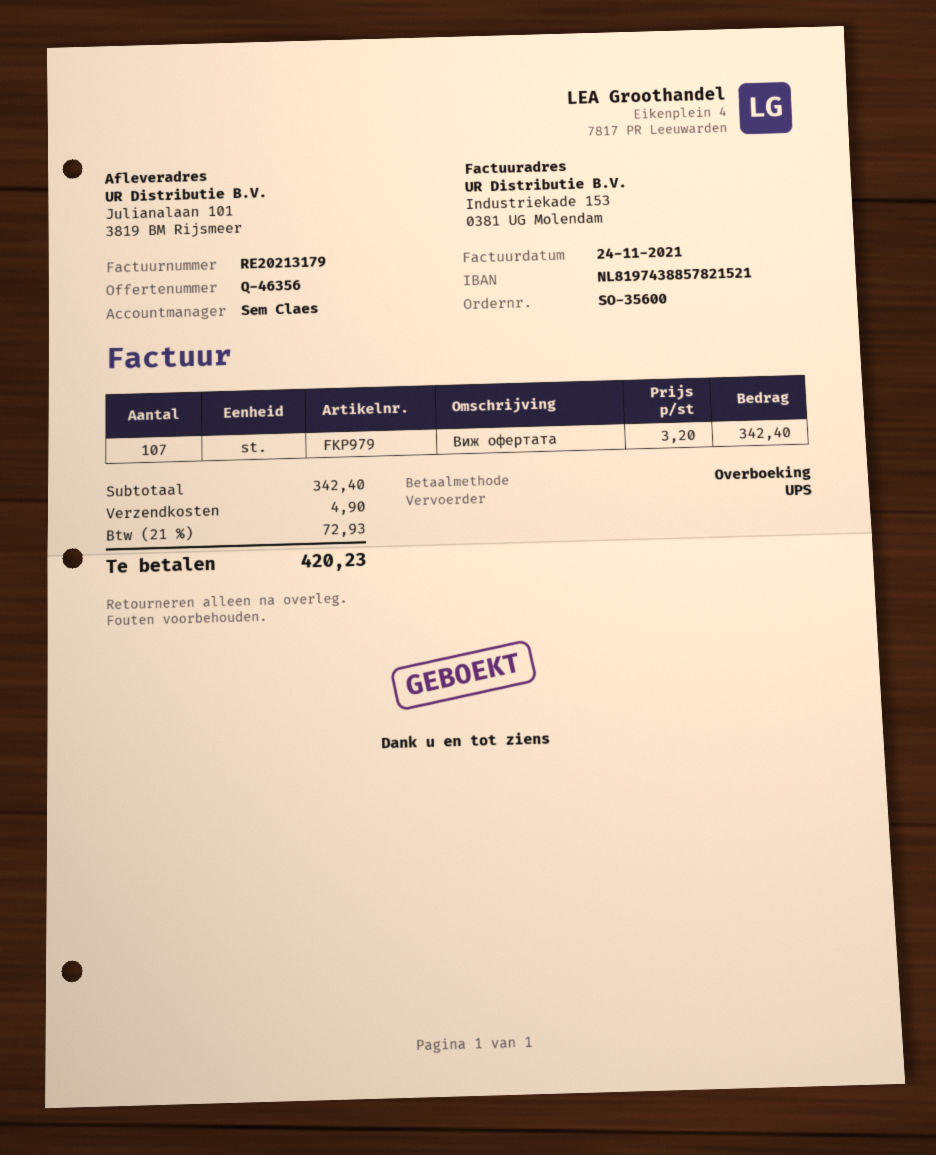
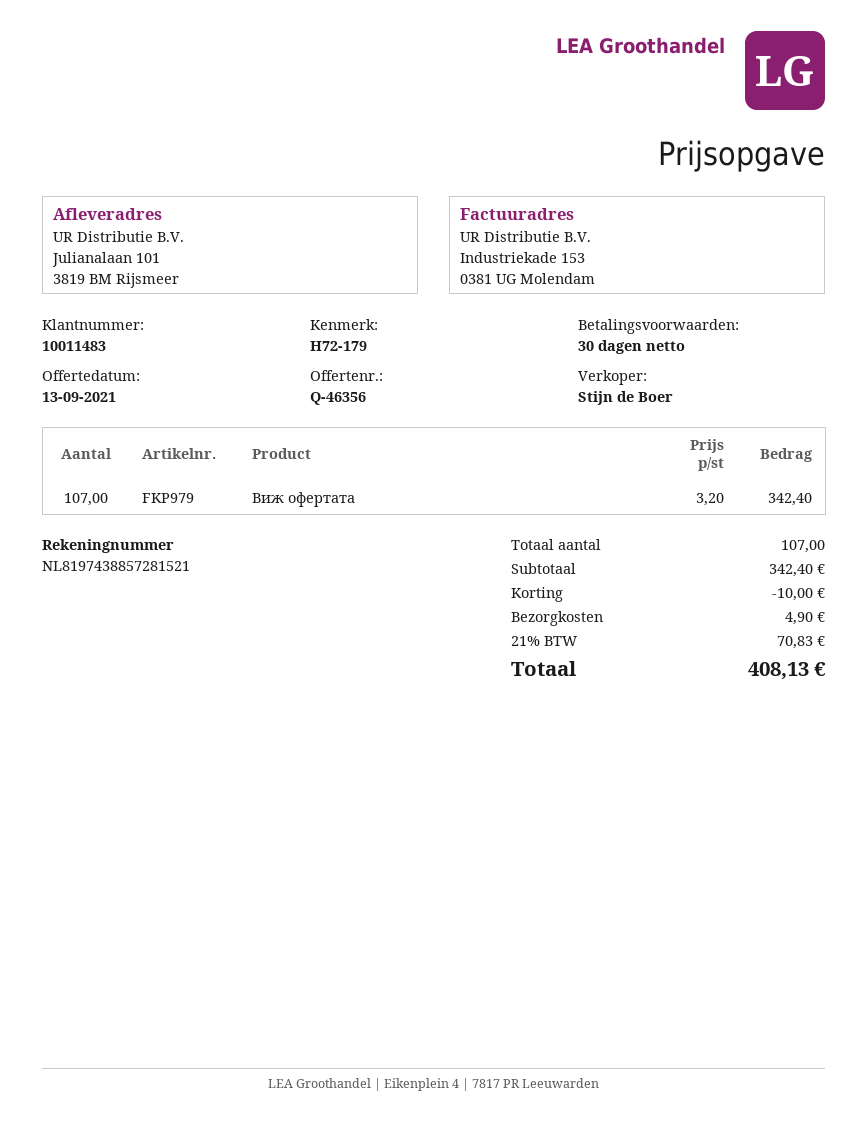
sales rep: Sem Claes -> Stijn de Boer
bank account: NL8197438857821521 -> NL8197438857281521
discount: none -> 10.00
tax: 21% = 72.93 -> 21% = 70.83
total: 420.23 -> 408.13

